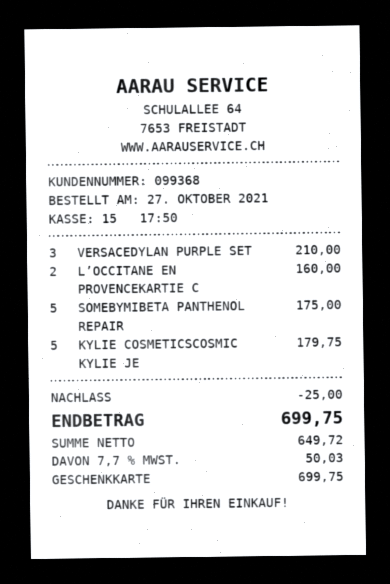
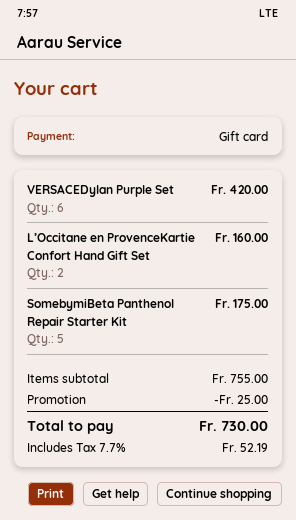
VERSACEDYLAN PURPLE SET: 3 for 210.00 -> 6 for 420.00
KYLIE COSMETICSCOSMIC KYLIE JE: 5 for 179.75 -> none
tax: 7.7% = 50.03 -> 7.7% = 52.19
total: 699.75 -> 730.00

